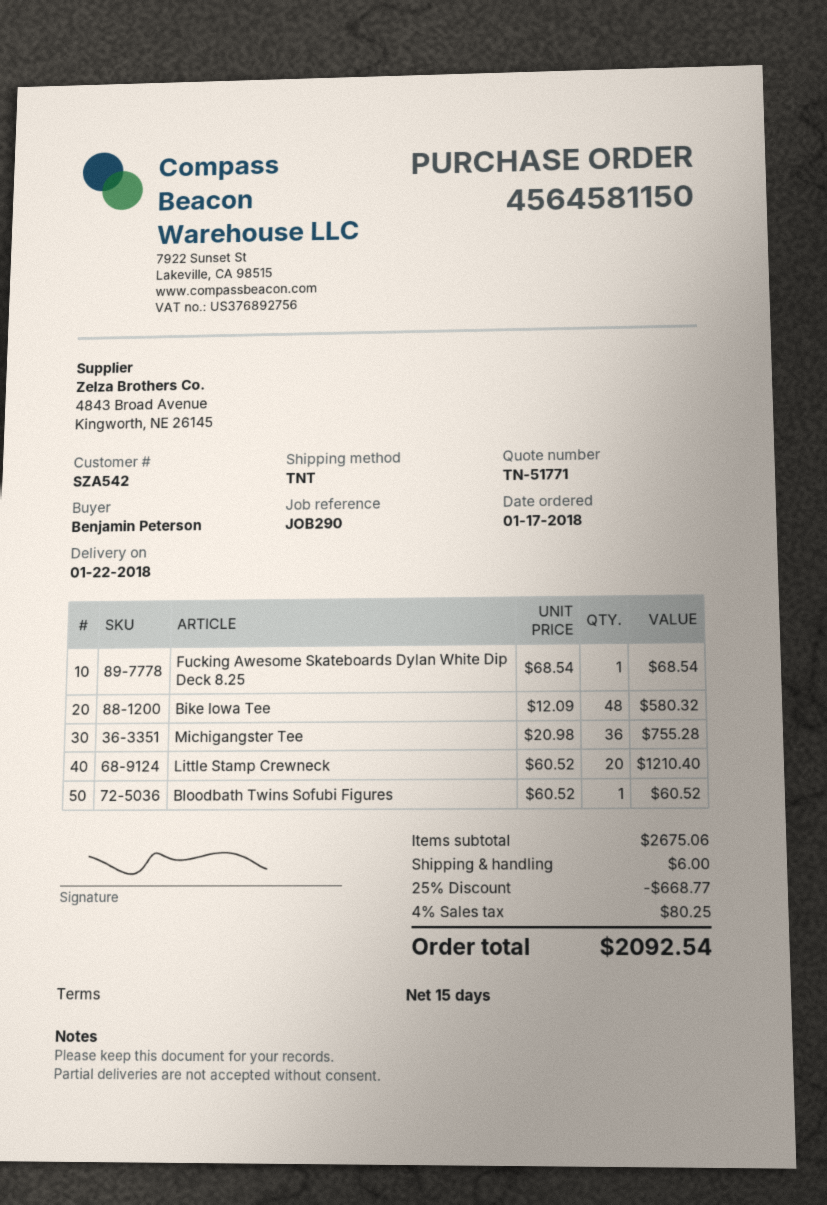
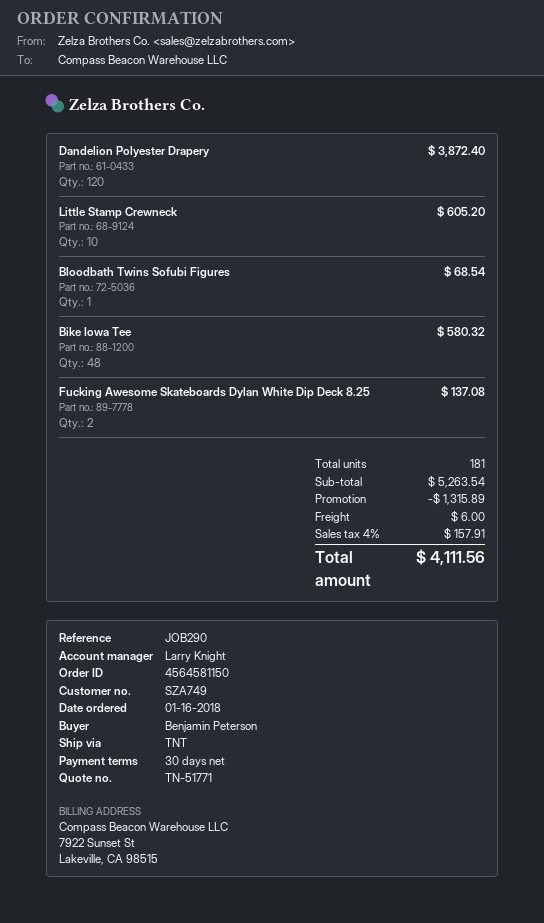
order date: 2018-01-17 -> 2018-01-16
payment terms: 15 days -> 30 days
customer number: SZA542 -> SZA749
Fucking Awesome Skateboards Dylan White Dip Deck 8.25: 1 for 68.54 -> 2 for 137.08
Michigangster Tee: 36 for 755.28 -> none
Little Stamp Crewneck: 20 for 1210.40 -> 10 for 605.20
Bloodbath Twins Sofubi Figures: 1 for 60.52 -> 1 for 68.54
Dandelion Polyester Drapery: none -> 120 for 3872.40
subtotal: 2675.06 -> 5263.54
discount: 668.77 -> 1315.89
tax: 4% = 80.25 -> 4% = 157.91
total: 2092.54 -> 4111.56

